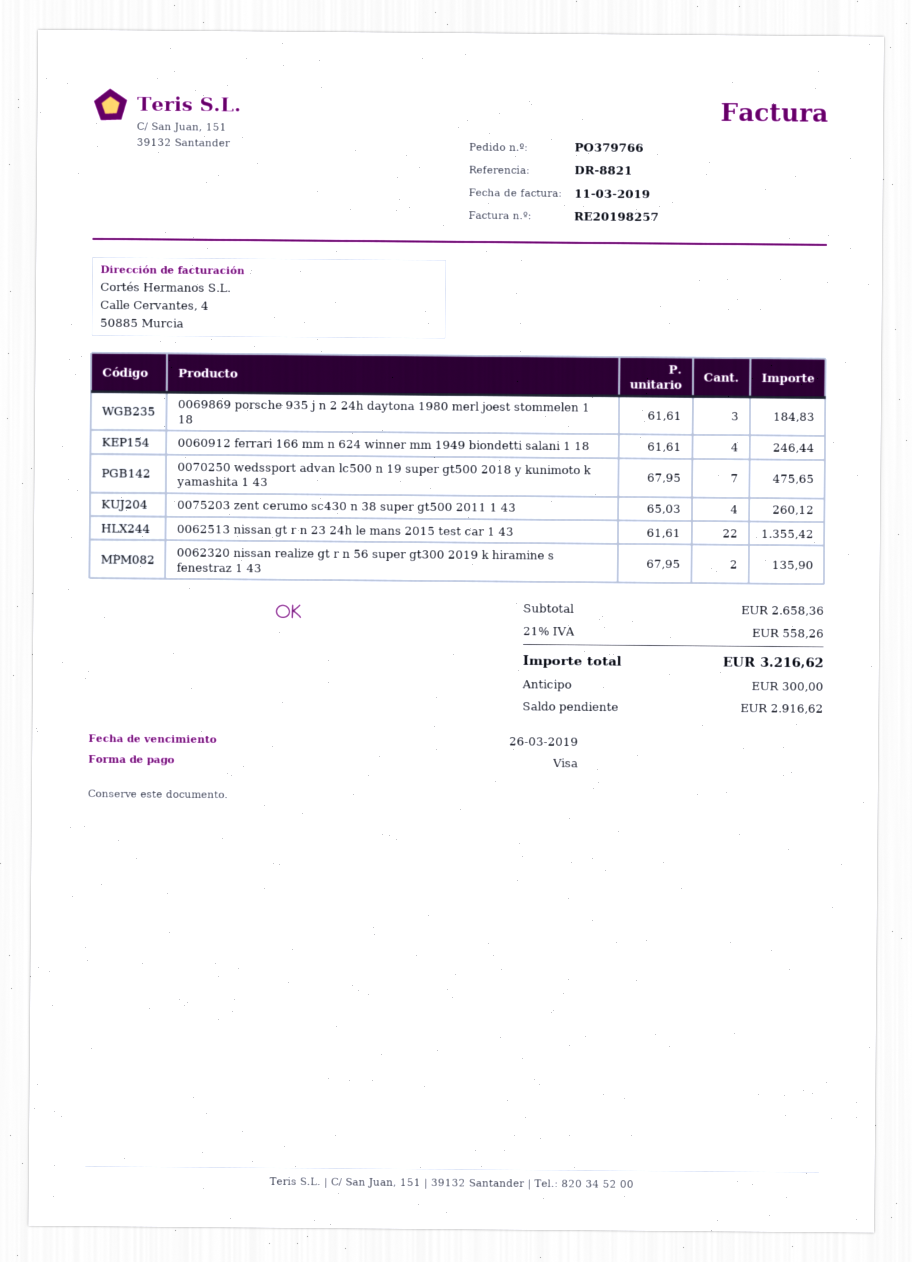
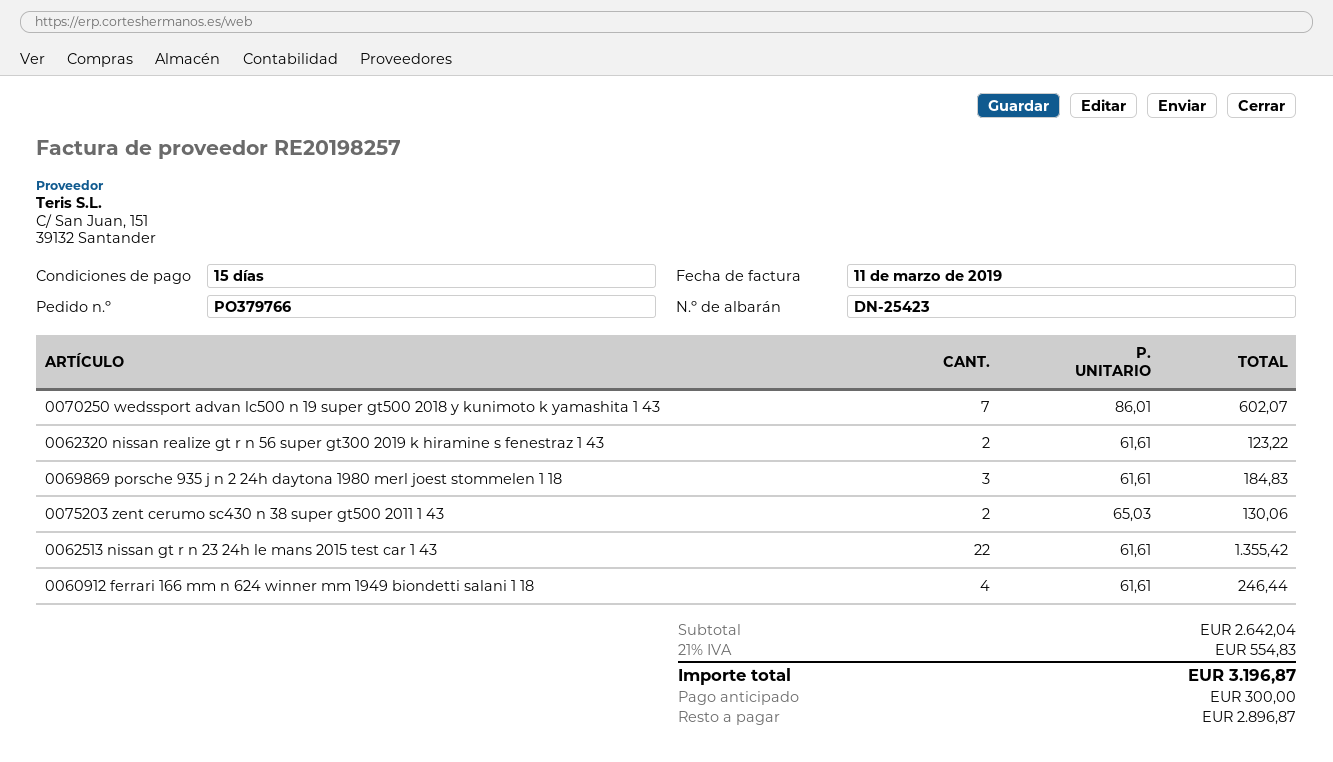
0070250 wedssport advan lc500 n 19 super gt500 2018 y kunimoto k yamashita 1 43: 7 x 67.95 = 475.65 -> 7 x 86.01 = 602.07
0075203 zent cerumo sc430 n 38 super gt500 2011 1 43: 4 x 65.03 = 260.12 -> 2 x 65.03 = 130.06
0062320 nissan realize gt r n 56 super gt300 2019 k hiramine s fenestraz 1 43: 2 x 67.95 = 135.90 -> 2 x 61.61 = 123.22
subtotal: 2658.36 -> 2642.04
tax: 21% = 558.26 -> 21% = 554.83
total: 3216.62 -> 3196.87
balance: 2916.62 -> 2896.87

